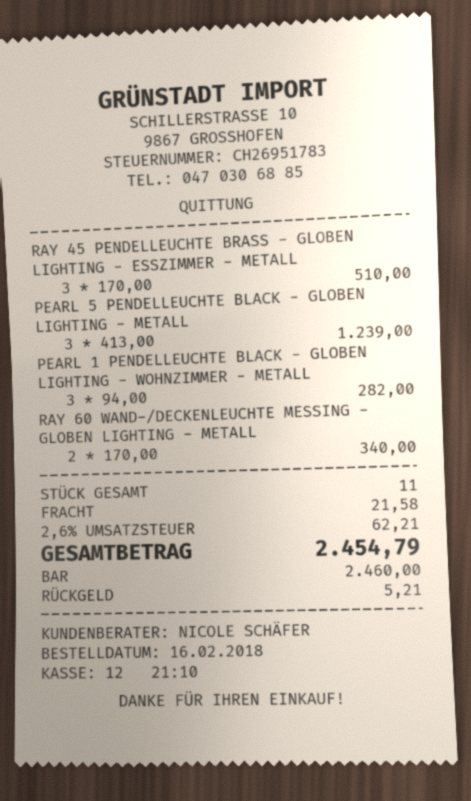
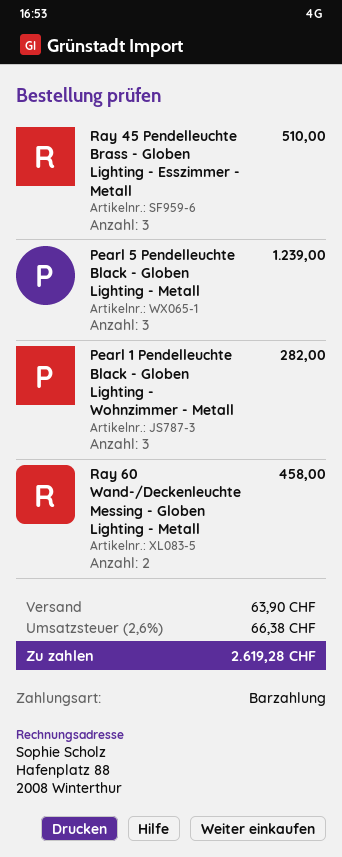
RAY 60 WAND-/DECKENLEUCHTE MESSING - GLOBEN LIGHTING - METALL: 2 for 340.00 -> 2 for 458.00
shipping: 21.58 -> 63.90
tax: 2.6% = 62.21 -> 2.6% = 66.38
total: 2454.79 -> 2619.28

